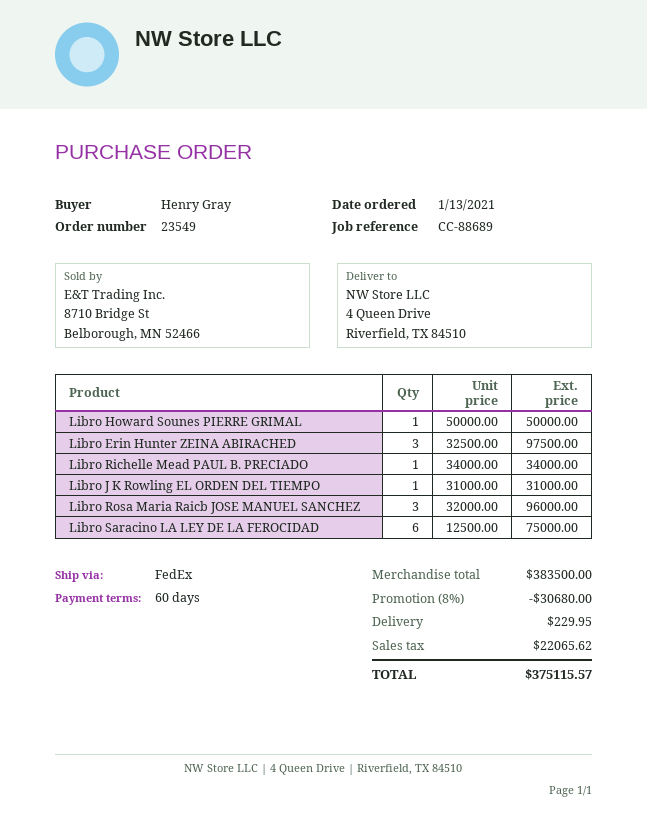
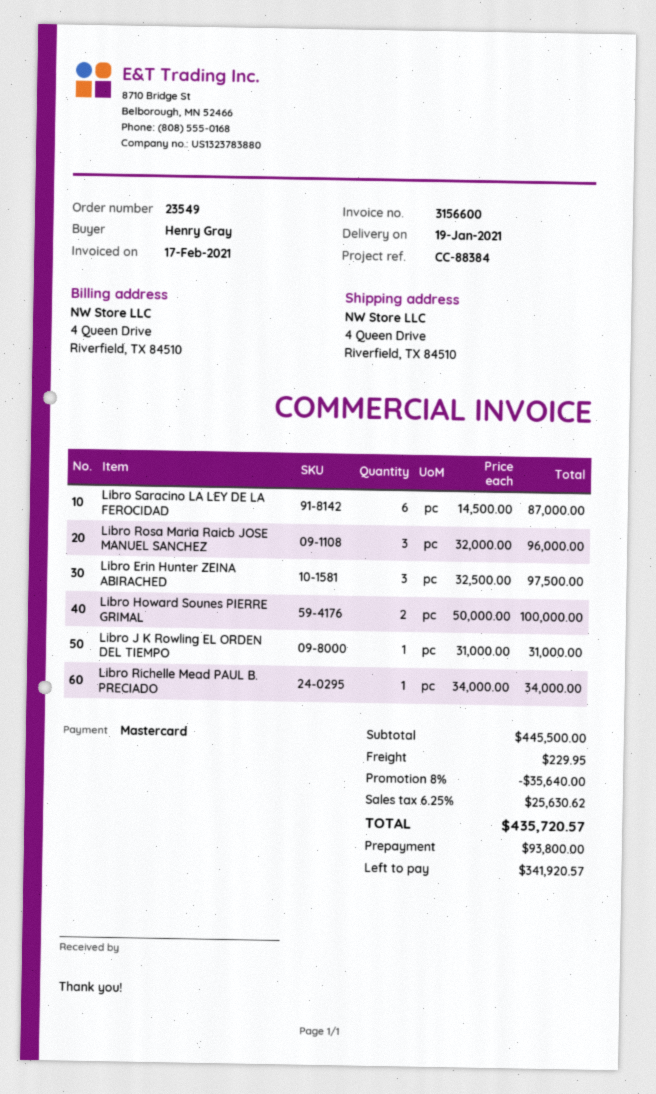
reference: CC-88689 -> CC-88384
Libro Howard Sounes PIERRE GRIMAL: 1 x 50000.00 = 50000.00 -> 2 x 50000.00 = 100000.00
Libro Saracino LA LEY DE LA FEROCIDAD: 6 x 12500.00 = 75000.00 -> 6 x 14500.00 = 87000.00
subtotal: 383500.00 -> 445500.00
discount: 8% = 30680.00 -> 8% = 35640.00
tax: 22065.62 -> 25630.62
total: 375115.57 -> 435720.57

